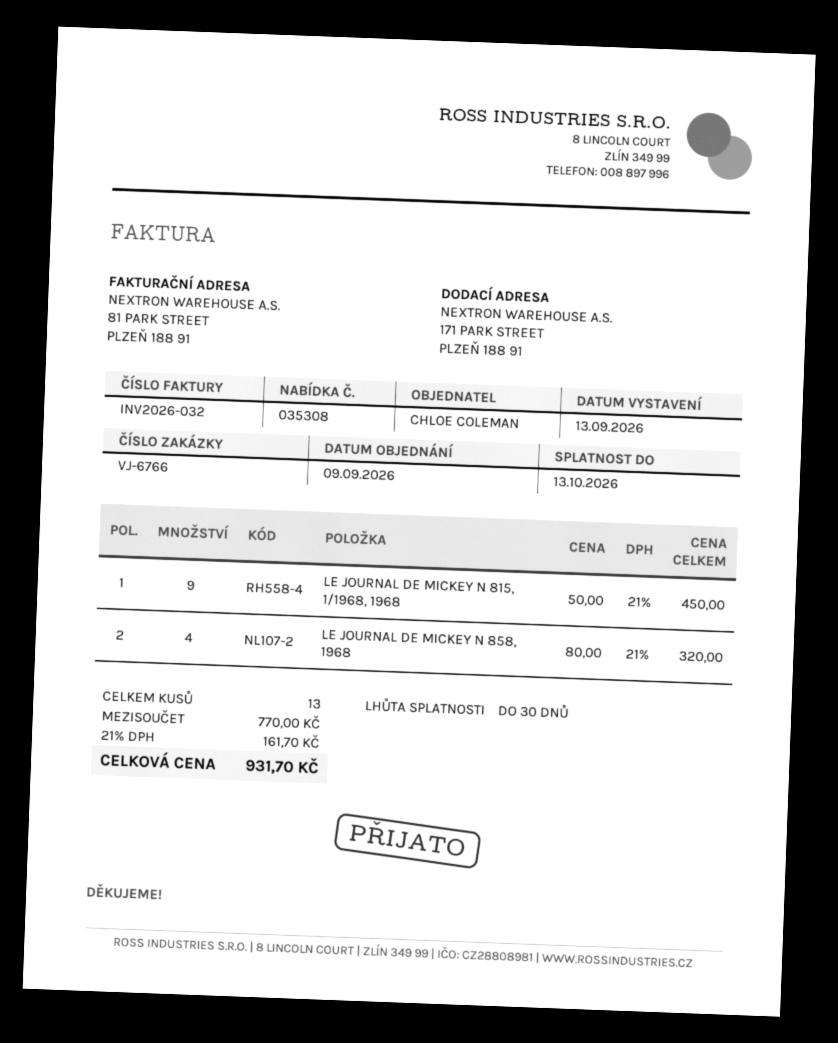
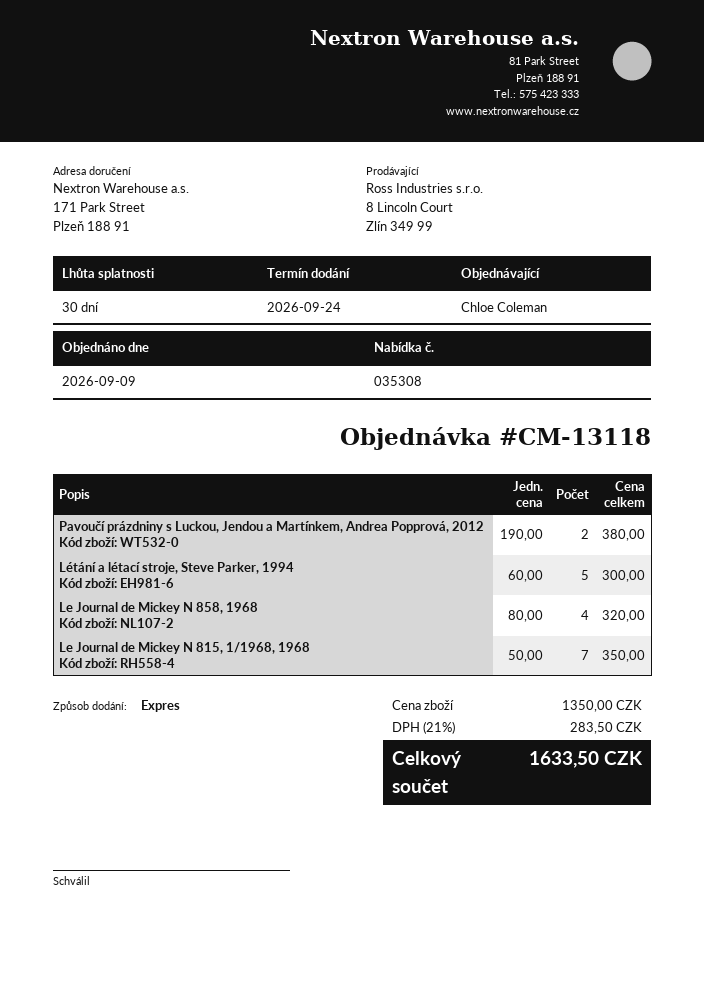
LE JOURNAL DE MICKEY N 815, 1/1968, 1968: 9 x 50.00 = 450.00 -> 7 x 50.00 = 350.00
Pavoučí prázdniny s Luckou, Jendou a Martínkem, Andrea Popprová, 2012: none -> 2 x 190.00 = 380.00
Létání a létací stroje, Steve Parker, 1994: none -> 5 x 60.00 = 300.00
subtotal: 770.00 -> 1350.00
tax: 21% = 161.70 -> 21% = 283.50
total: 931.70 -> 1633.50

